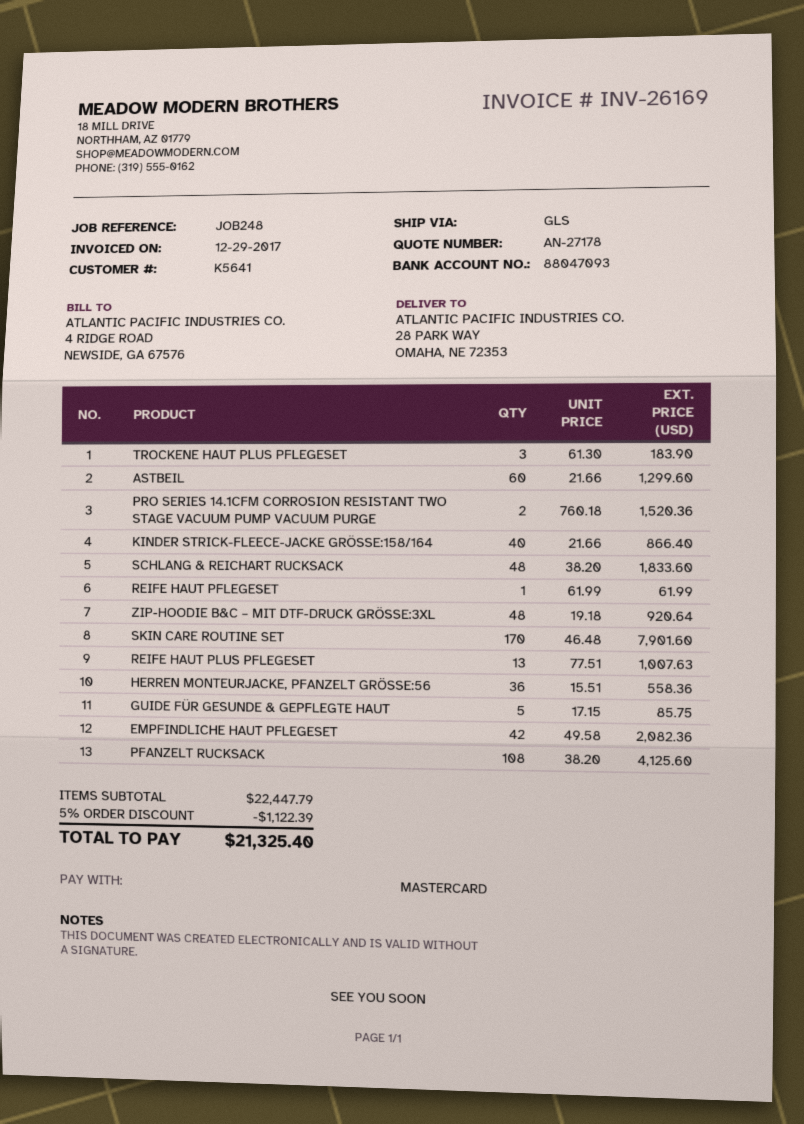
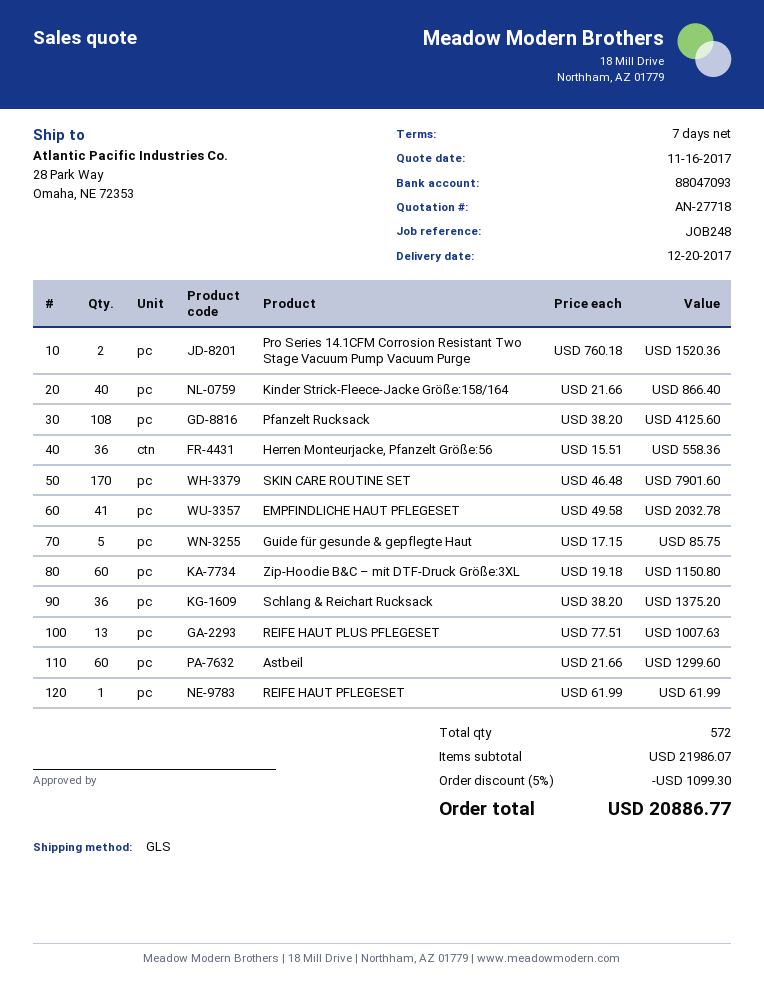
quote number: AN-27178 -> AN-27718
TROCKENE HAUT PLUS PFLEGESET: 3 x 61.30 = 183.90 -> none
SCHLANG & REICHART RUCKSACK: 48 x 38.20 = 1833.60 -> 36 x 38.20 = 1375.20
ZIP-HOODIE B&C – MIT DTF-DRUCK GRÖSSE:3XL: 48 x 19.18 = 920.64 -> 60 x 19.18 = 1150.80
EMPFINDLICHE HAUT PFLEGESET: 42 x 49.58 = 2082.36 -> 41 x 49.58 = 2032.78
subtotal: 22447.79 -> 21986.07
discount: 5% = 1122.39 -> 5% = 1099.30
total: 21325.40 -> 20886.77

